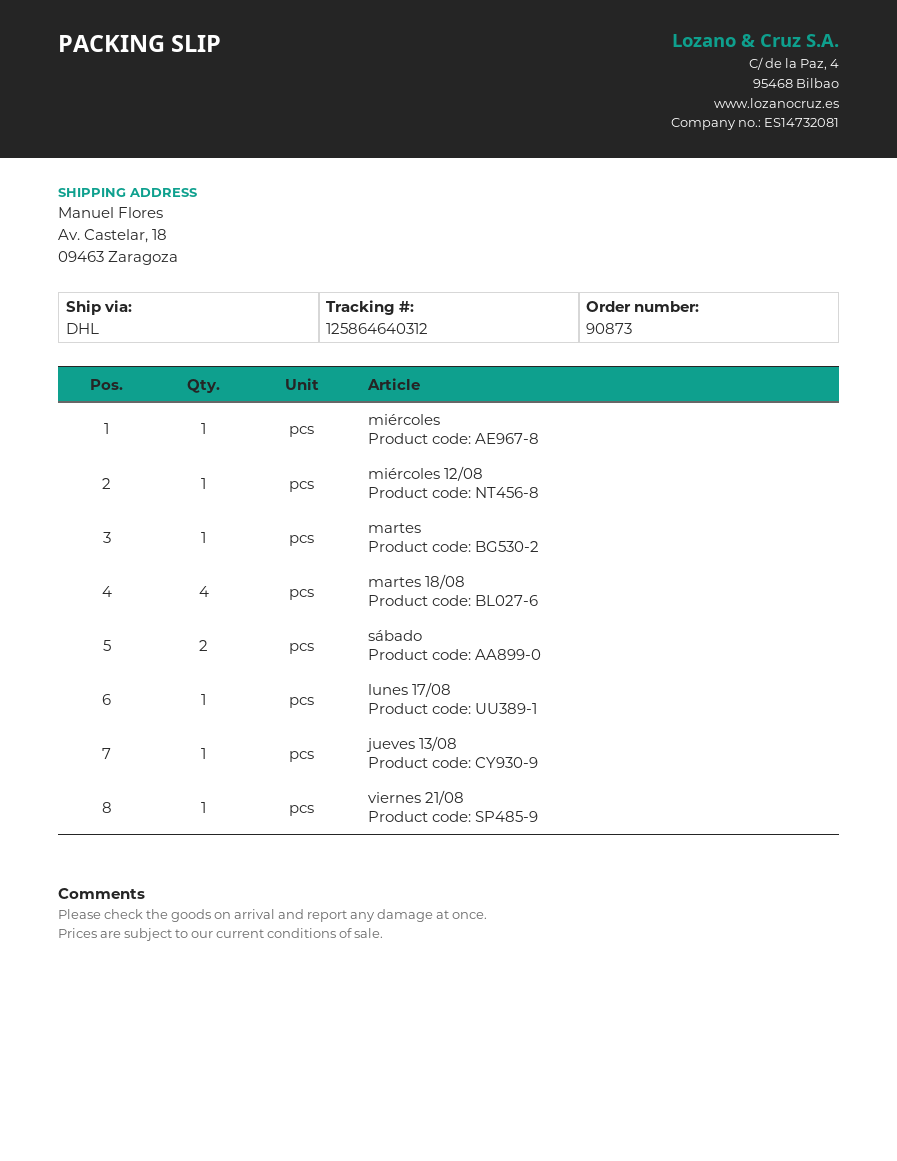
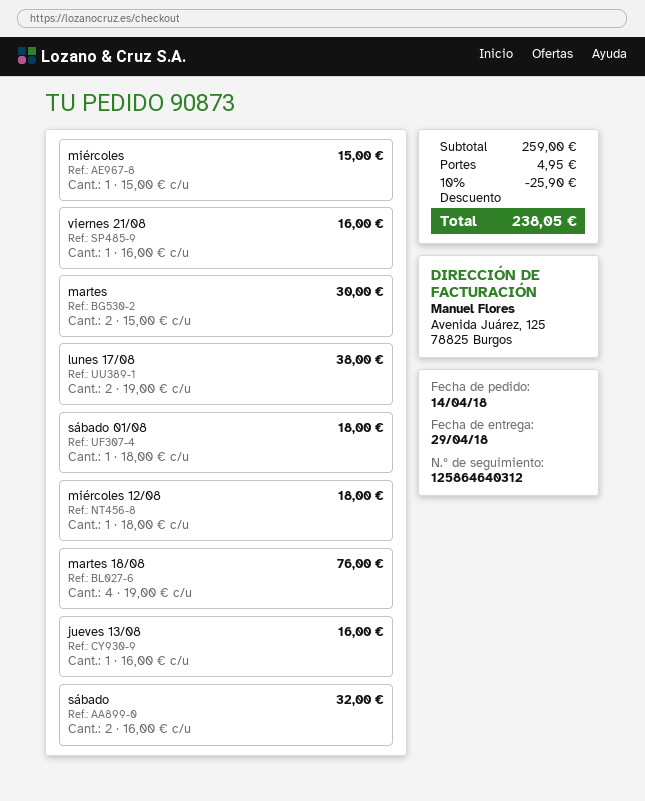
martes: 1 -> 2
lunes 17/08: 1 -> 2
sábado 01/08: none -> 1

